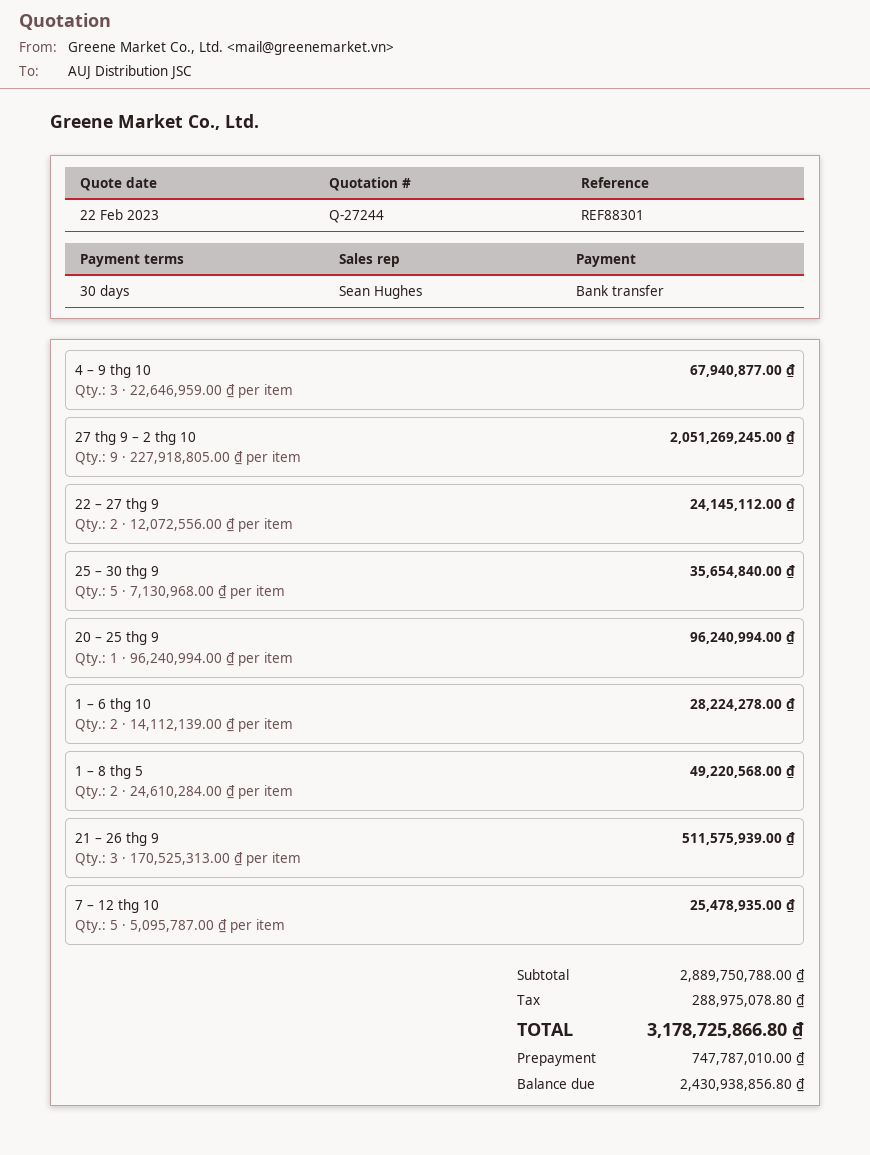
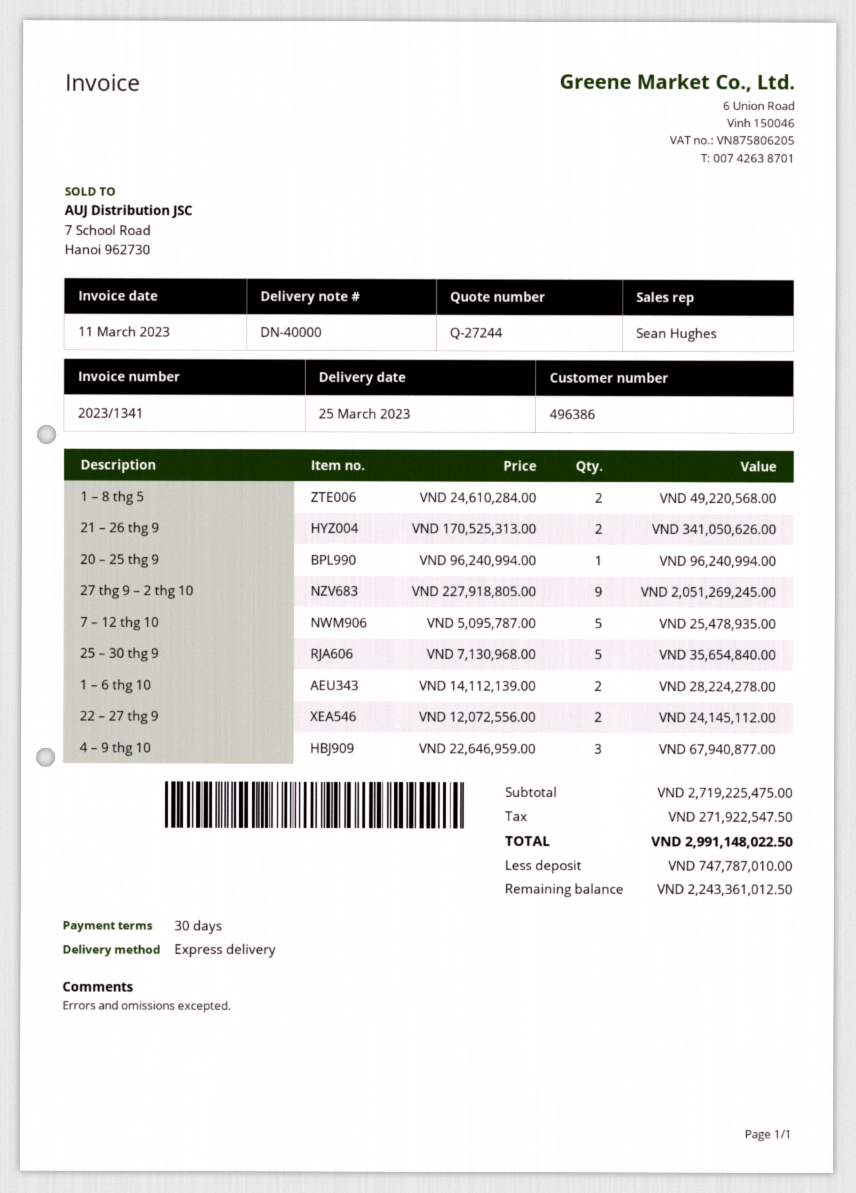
21 – 26 thg 9: 3 x 170525313.00 = 511575939.00 -> 2 x 170525313.00 = 341050626.00
subtotal: 2889750788.00 -> 2719225475.00
tax: 288975078.80 -> 271922547.50
total: 3178725866.80 -> 2991148022.50
balance: 2430938856.80 -> 2243361012.50

